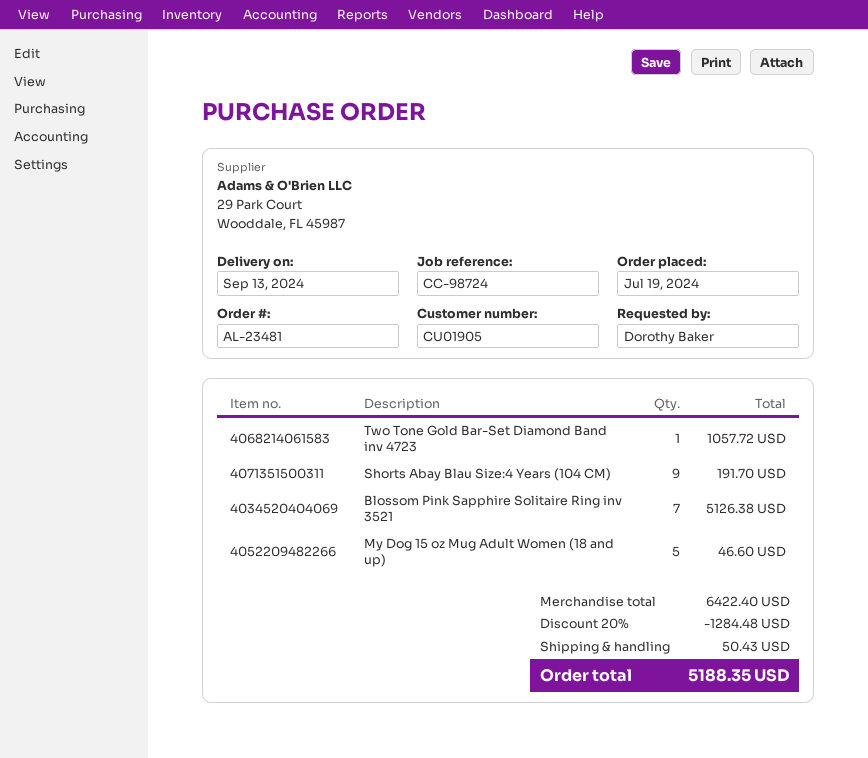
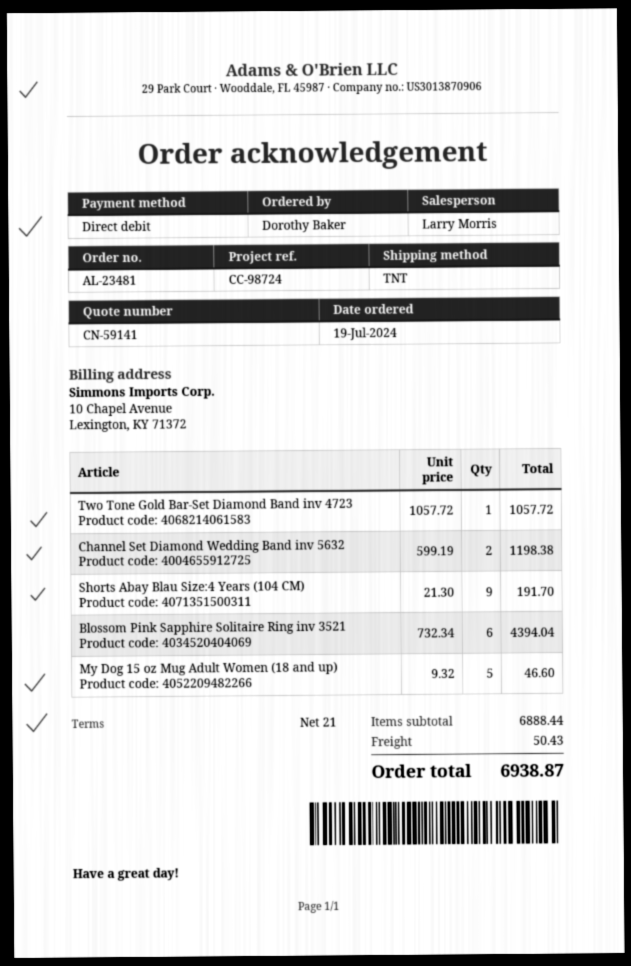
Blossom Pink Sapphire Solitaire Ring inv 3521: 7 for 5126.38 -> 6 for 4394.04
Channel Set Diamond Wedding Band inv 5632: none -> 2 for 1198.38
subtotal: 6422.40 -> 6888.44
discount: 20% = 1284.48 -> none
total: 5188.35 -> 6938.87

